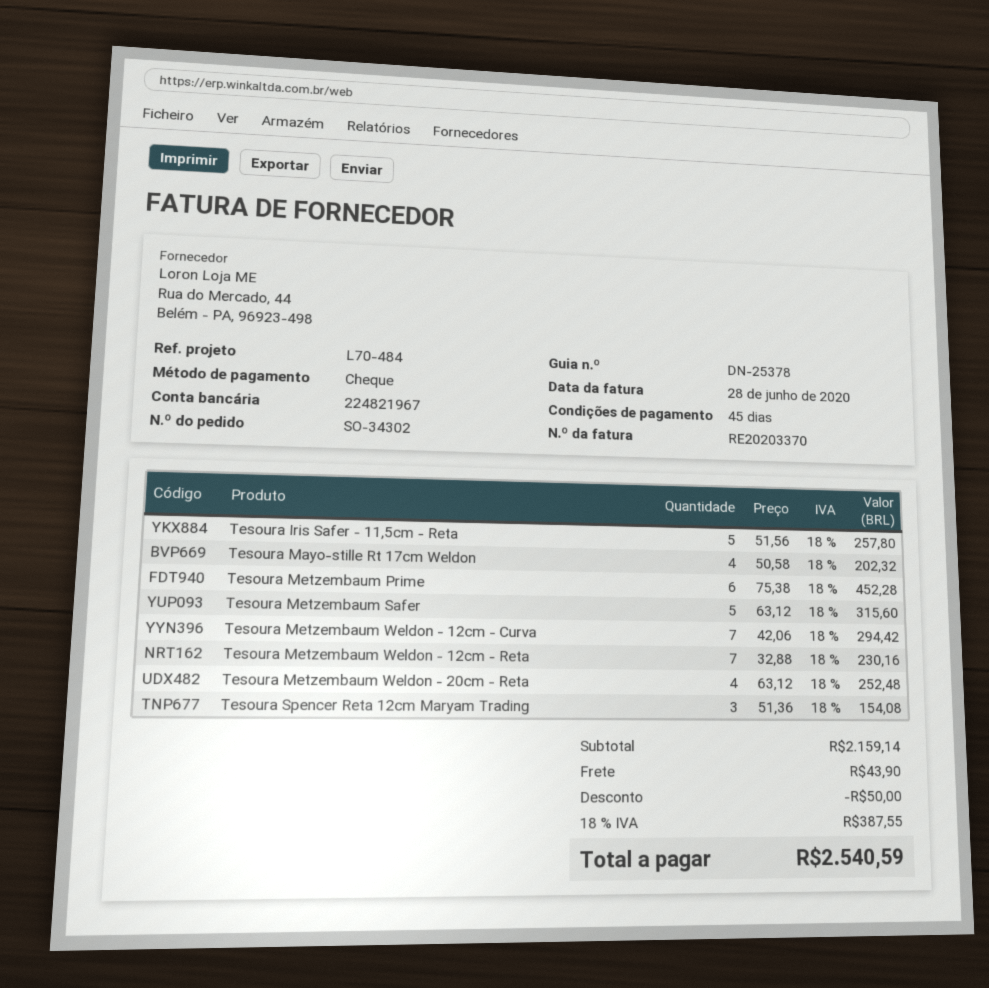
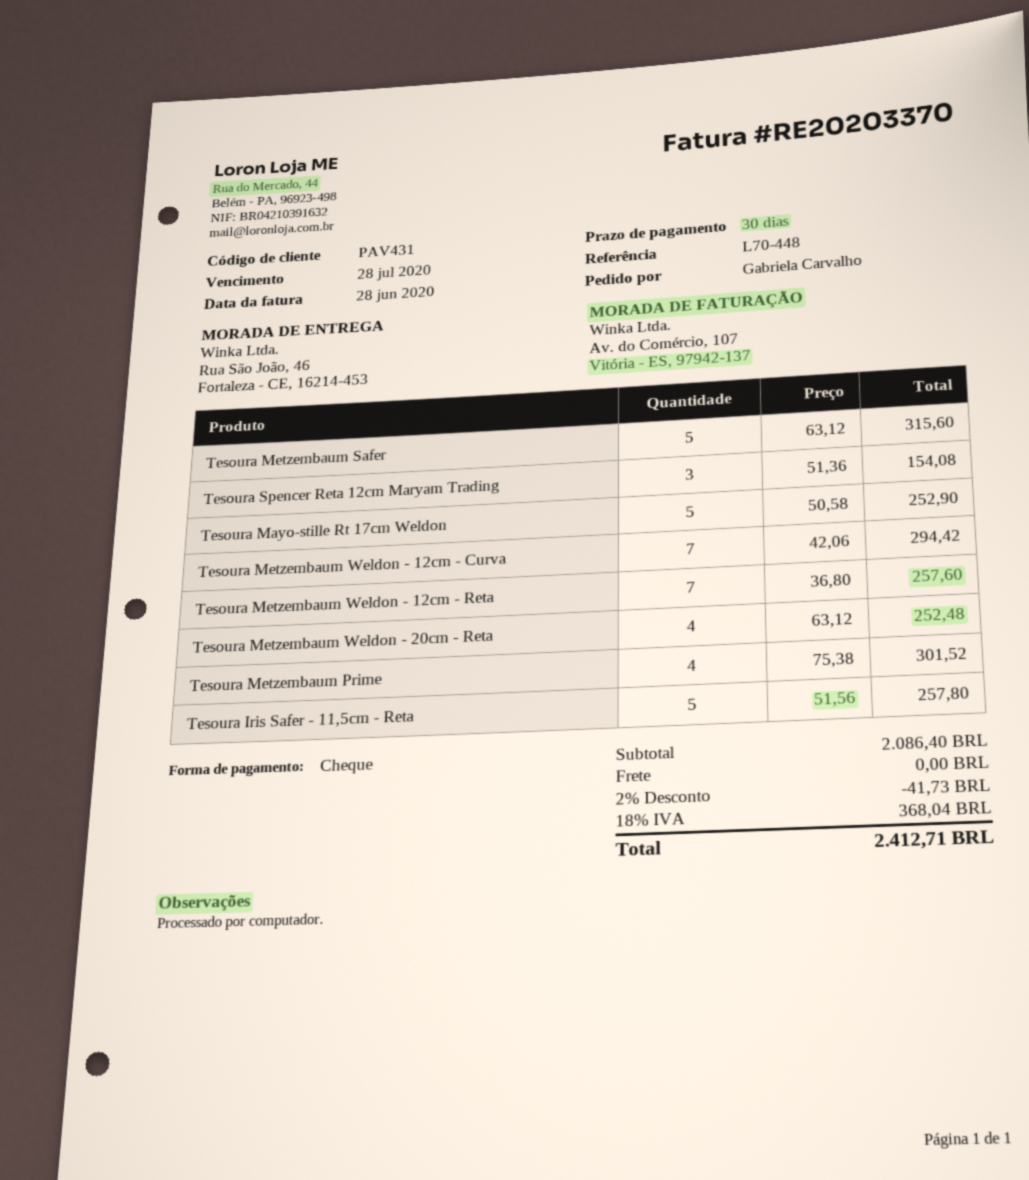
payment terms: 45 days -> 30 days
reference: L70-484 -> L70-448
Tesoura Mayo-stille Rt 17cm Weldon: 4 x 50.58 = 202.32 -> 5 x 50.58 = 252.90
Tesoura Metzembaum Prime: 6 x 75.38 = 452.28 -> 4 x 75.38 = 301.52
Tesoura Metzembaum Weldon - 12cm - Reta: 7 x 32.88 = 230.16 -> 7 x 36.80 = 257.60
subtotal: 2159.14 -> 2086.40
discount: 50.00 -> 41.73
shipping: 43.90 -> 0.00
tax: 18% = 387.55 -> 18% = 368.04
total: 2540.59 -> 2412.71

